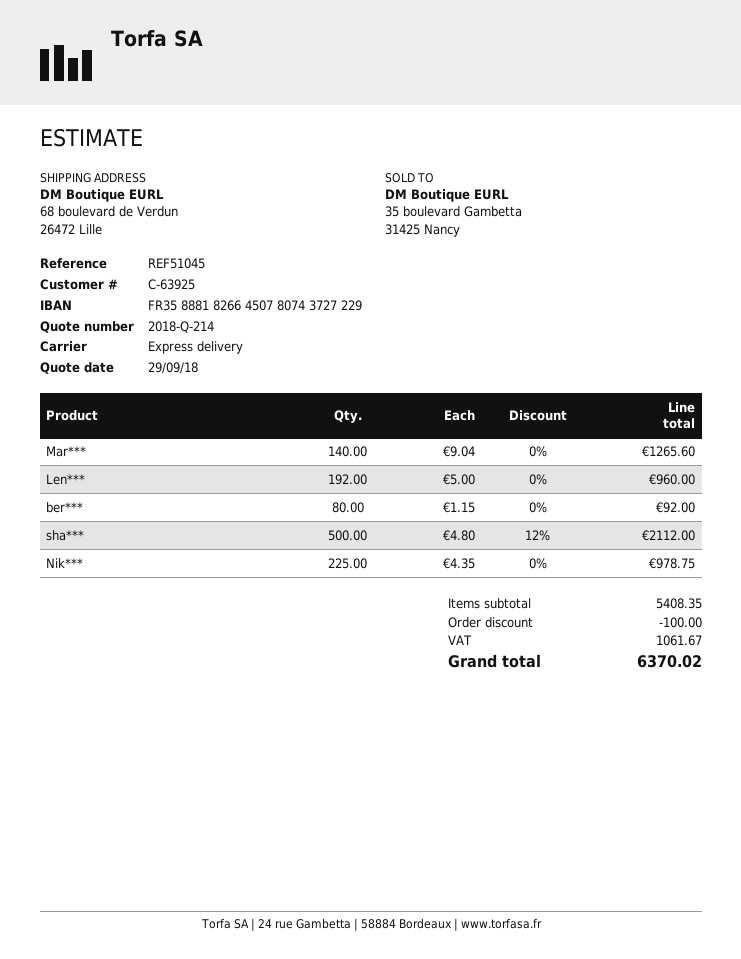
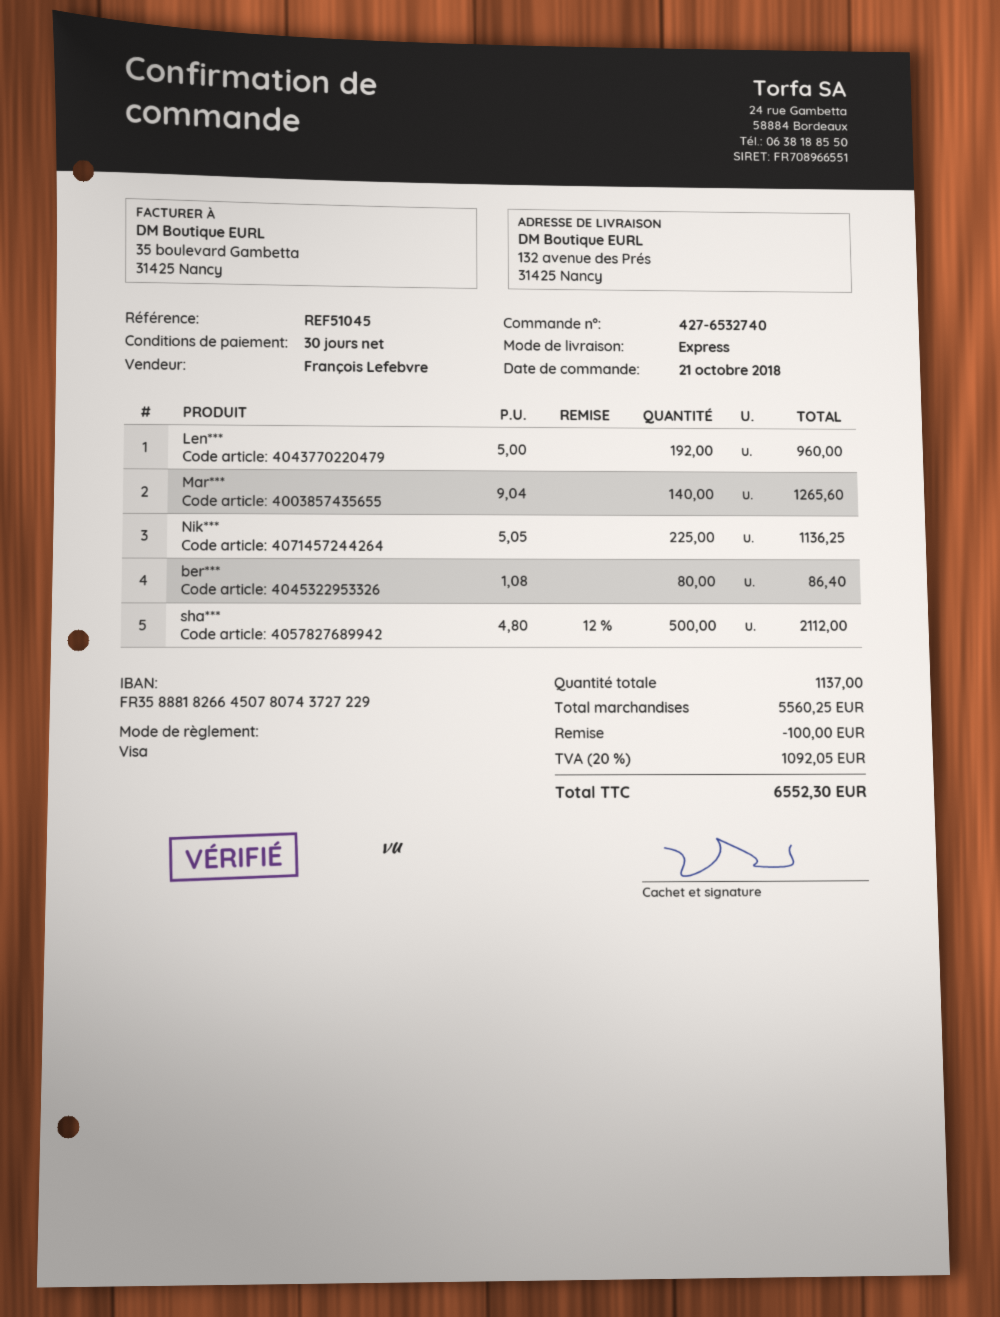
ship to: 68 boulevard de Verdun, 26472 Lille -> 132 avenue des Prés, 31425 Nancy
ber***: 80 x 1.15 = 92.00 -> 80 x 1.08 = 86.40
Nik***: 225 x 4.35 = 978.75 -> 225 x 5.05 = 1136.25
subtotal: 5408.35 -> 5560.25
tax: 1061.67 -> 1092.05
total: 6370.02 -> 6552.30

